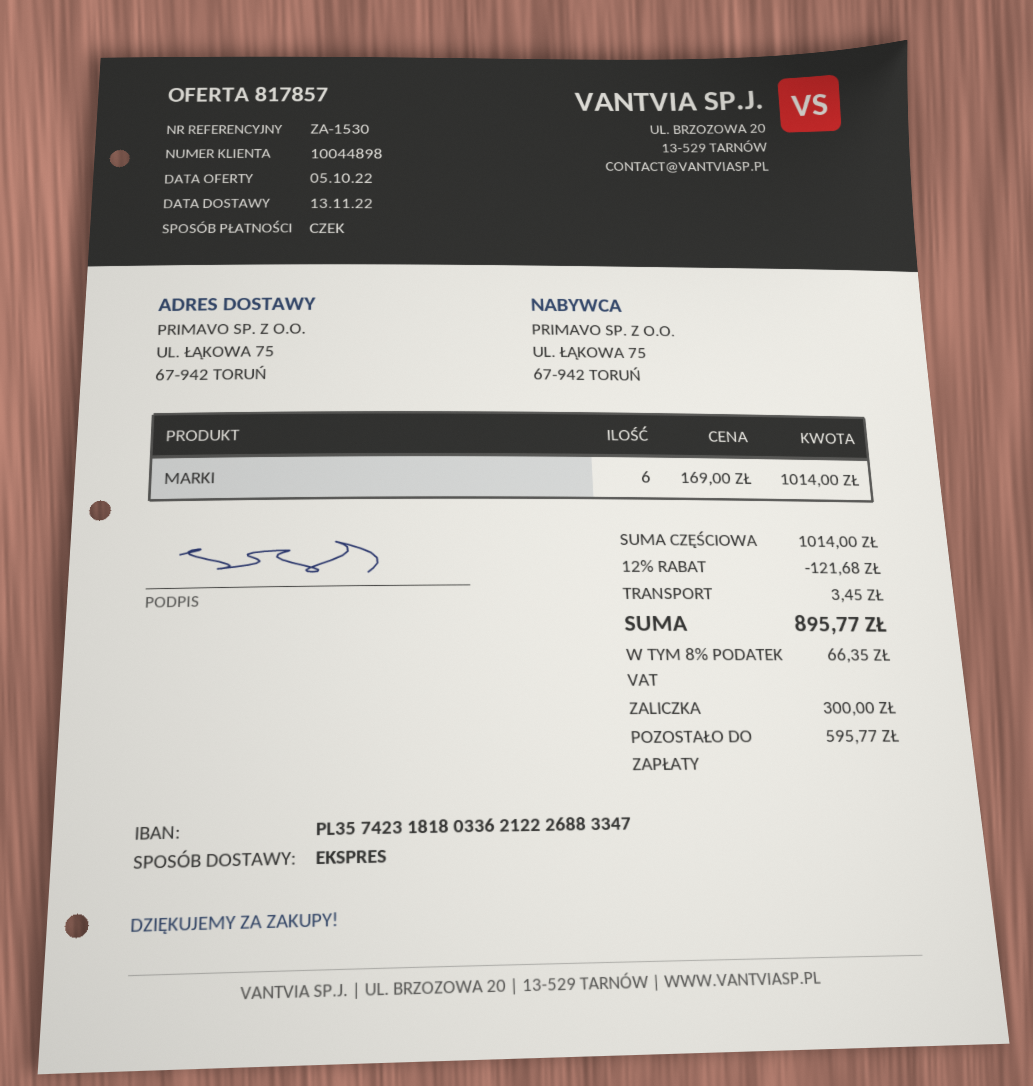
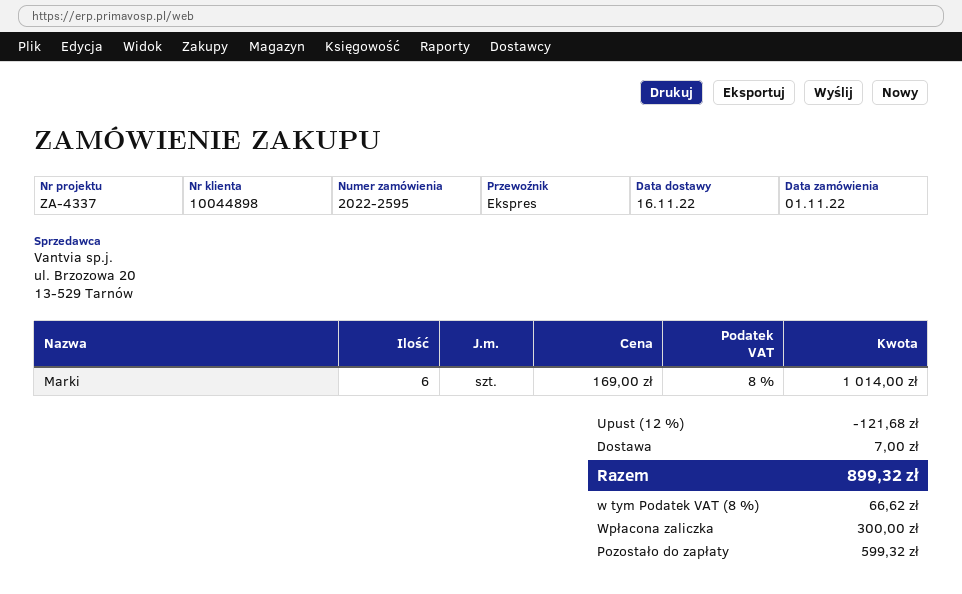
delivery date: 2022-11-13 -> 2022-11-16
reference: ZA-1530 -> ZA-4337
shipping: 3.45 -> 7.00
tax: 8% = 66.35 -> 8% = 66.62
total: 895.77 -> 899.32
balance: 595.77 -> 599.32

